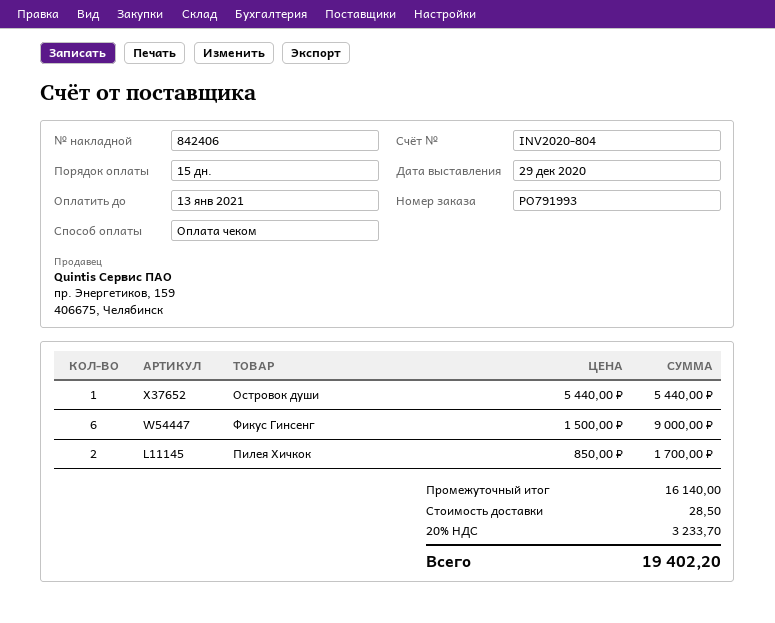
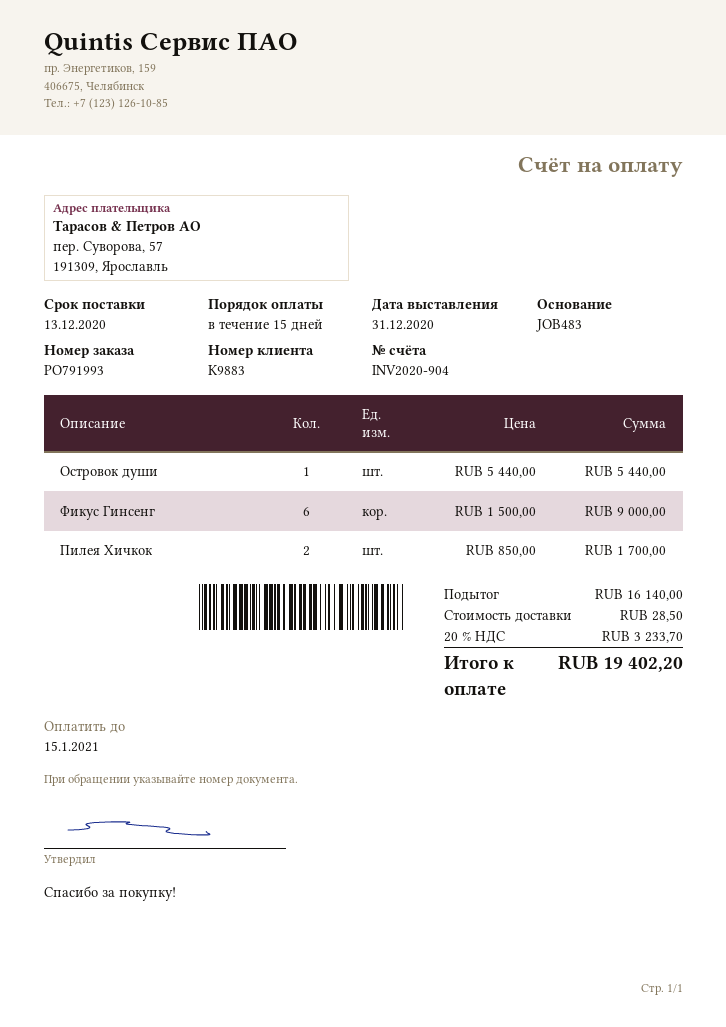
invoice number: INV2020-804 -> INV2020-904
invoice date: 2020-12-29 -> 2020-12-31
due date: 2021-01-13 -> 2021-01-15

